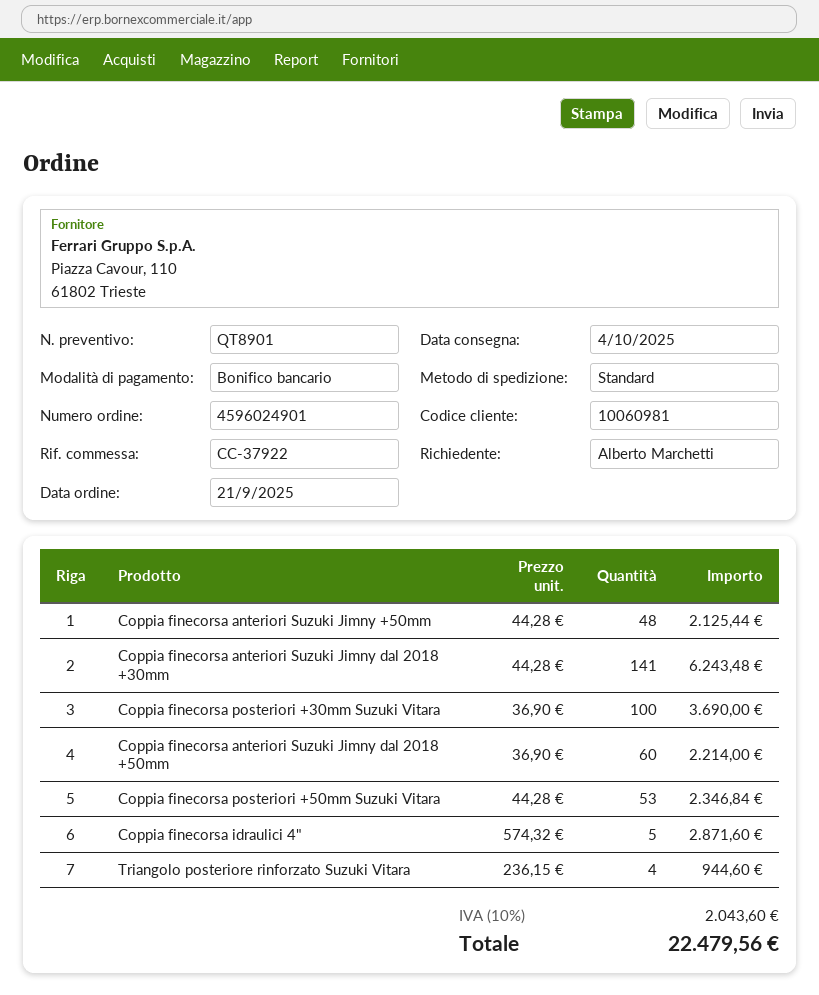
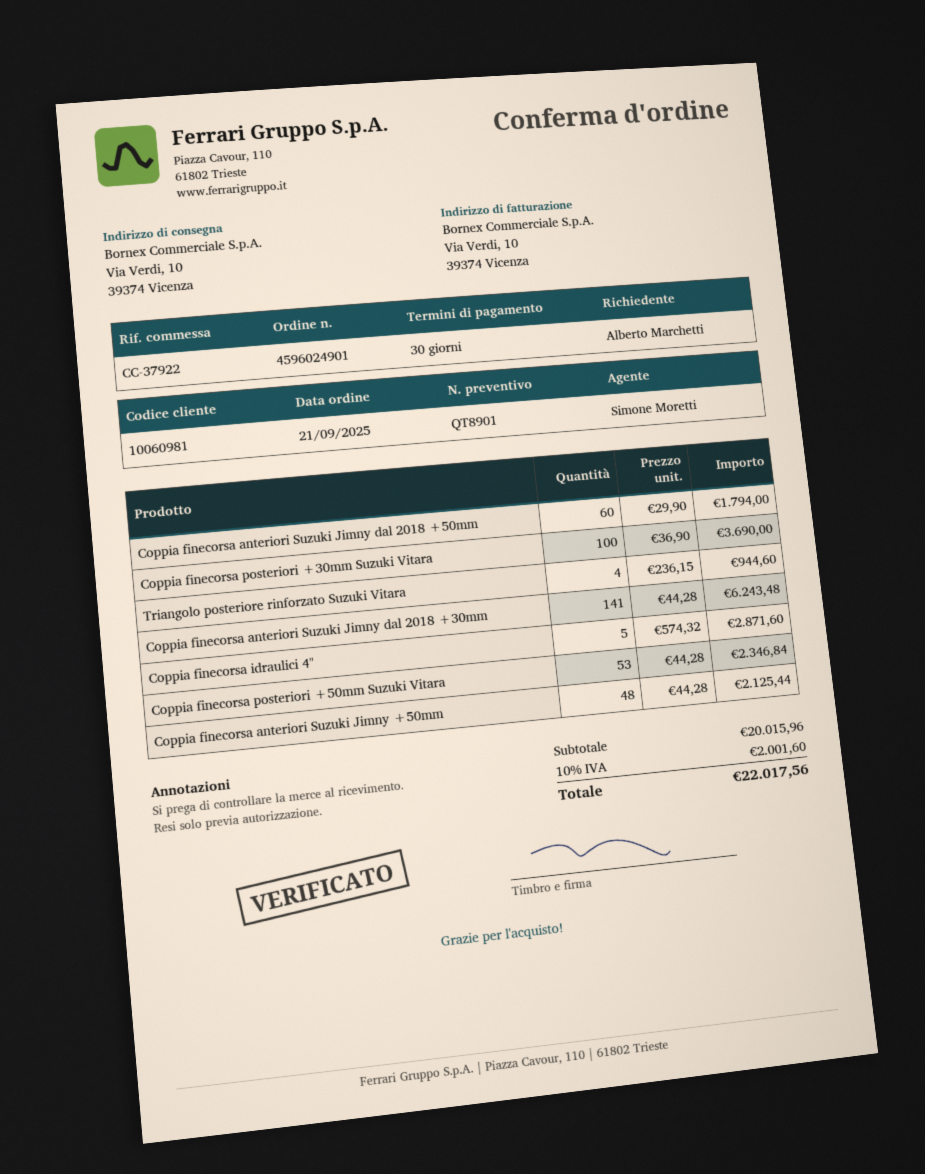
Coppia finecorsa anteriori Suzuki Jimny dal 2018 +50mm: 60 x 36.90 = 2214.00 -> 60 x 29.90 = 1794.00
tax: 10% = 2043.60 -> 10% = 2001.60
total: 22479.56 -> 22017.56

